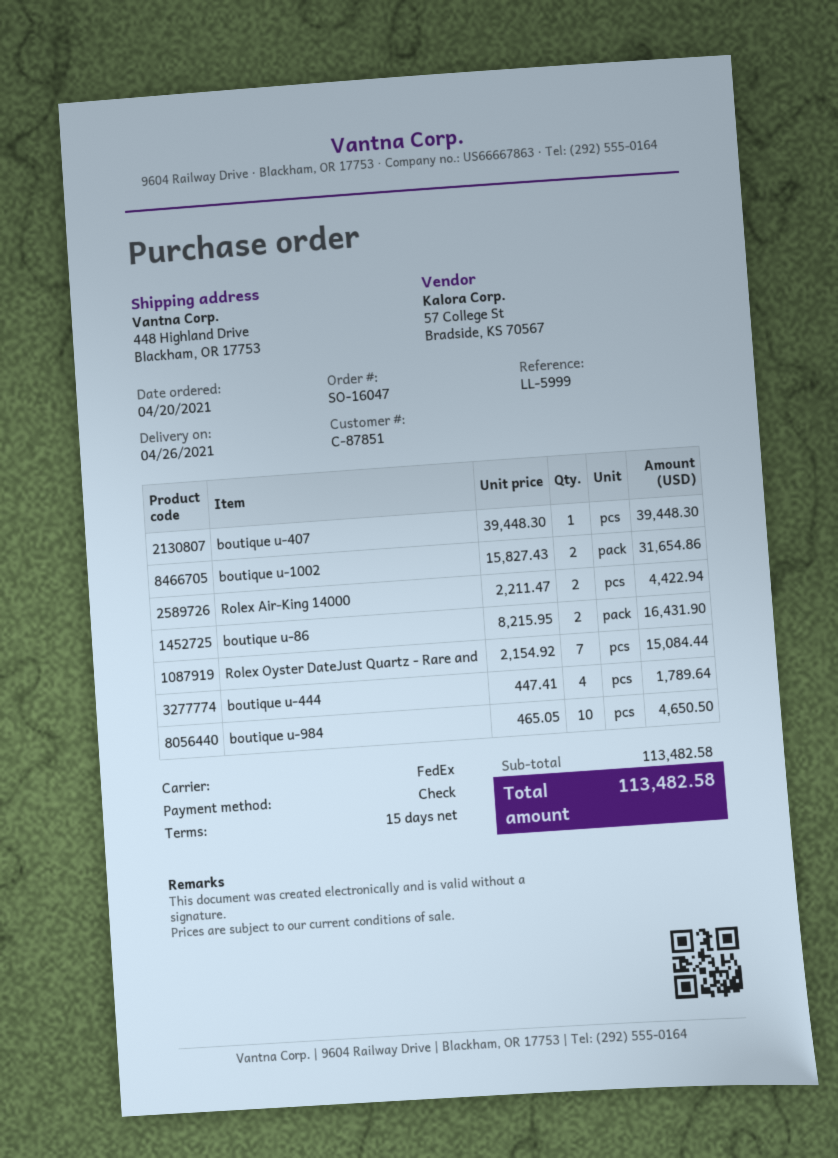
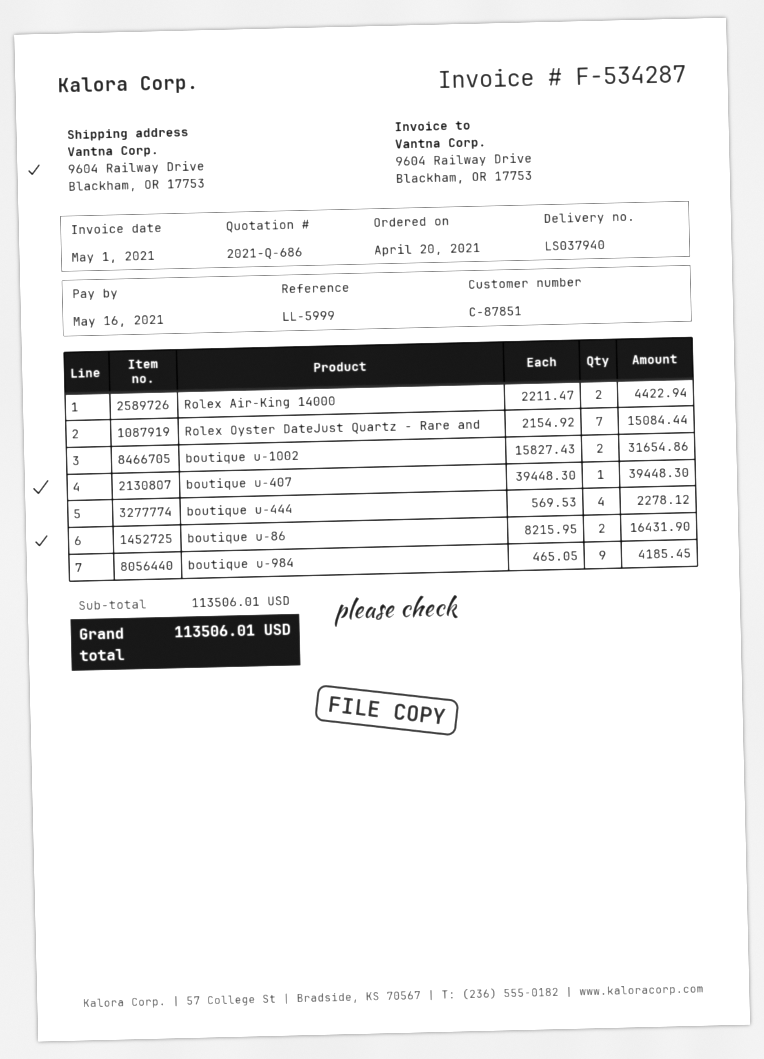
ship to: 448 Highland Drive, Blackham, OR 17753 -> 9604 Railway Drive, Blackham, OR 17753
boutique u-444: 4 x 447.41 = 1789.64 -> 4 x 569.53 = 2278.12
boutique u-984: 10 x 465.05 = 4650.50 -> 9 x 465.05 = 4185.45
subtotal: 113482.58 -> 113506.01
total: 113482.58 -> 113506.01

